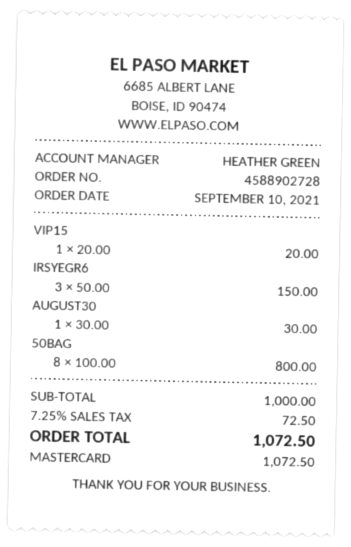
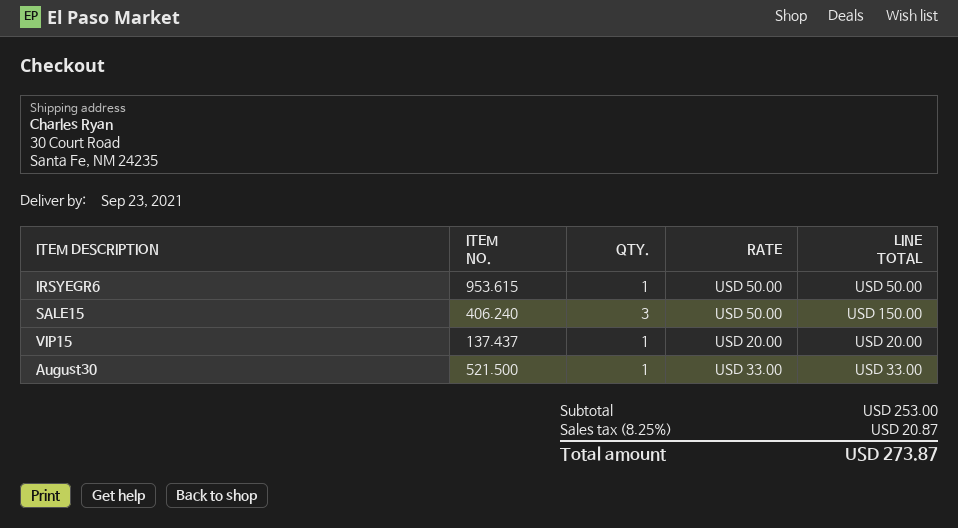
IRSYEGR6: 3 x 50.00 = 150.00 -> 1 x 50.00 = 50.00
AUGUST30: 1 x 30.00 = 30.00 -> 1 x 33.00 = 33.00
50BAG: 8 x 100.00 = 800.00 -> none
SALE15: none -> 3 x 50.00 = 150.00
subtotal: 1000.00 -> 253.00
tax: 7.25% = 72.50 -> 8.25% = 20.87
total: 1072.50 -> 273.87

